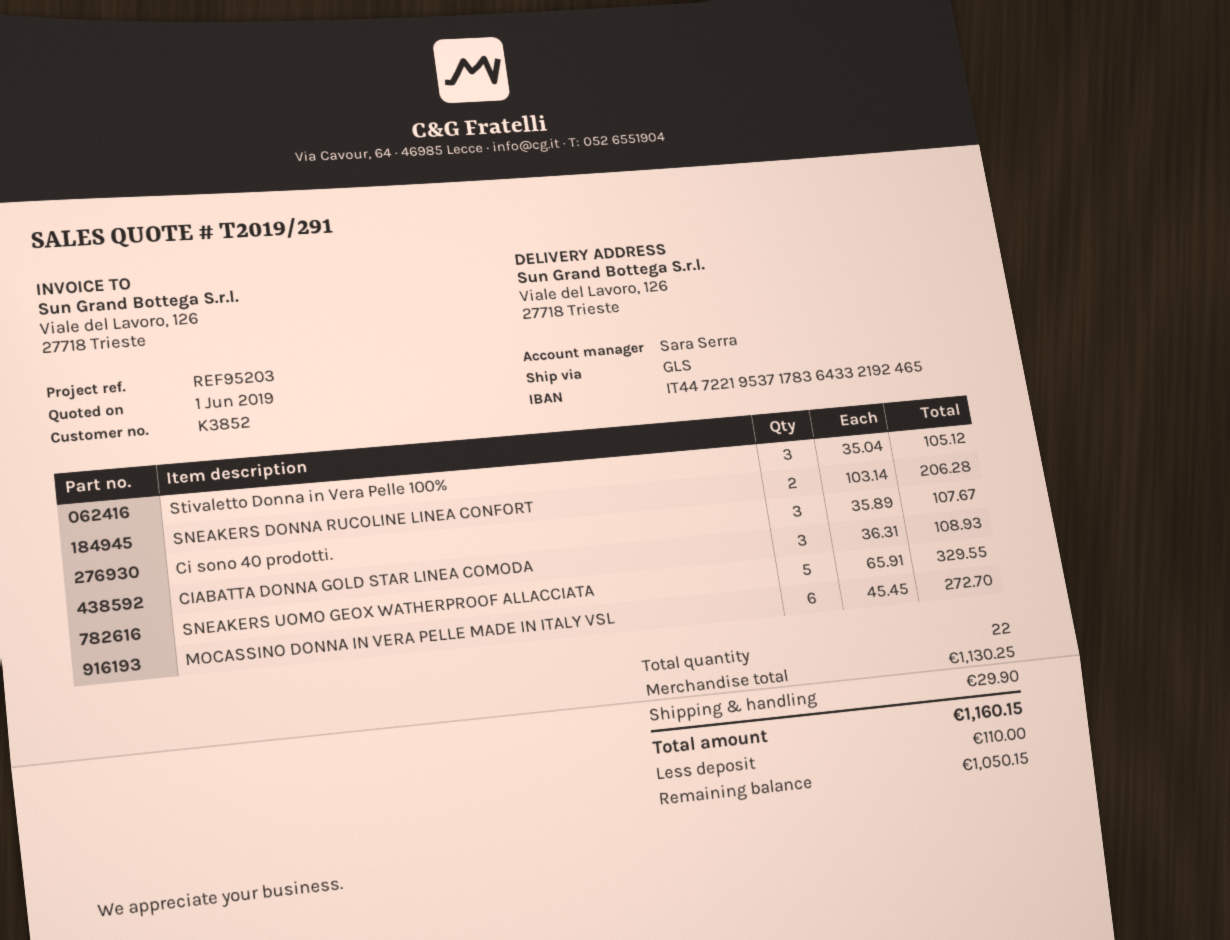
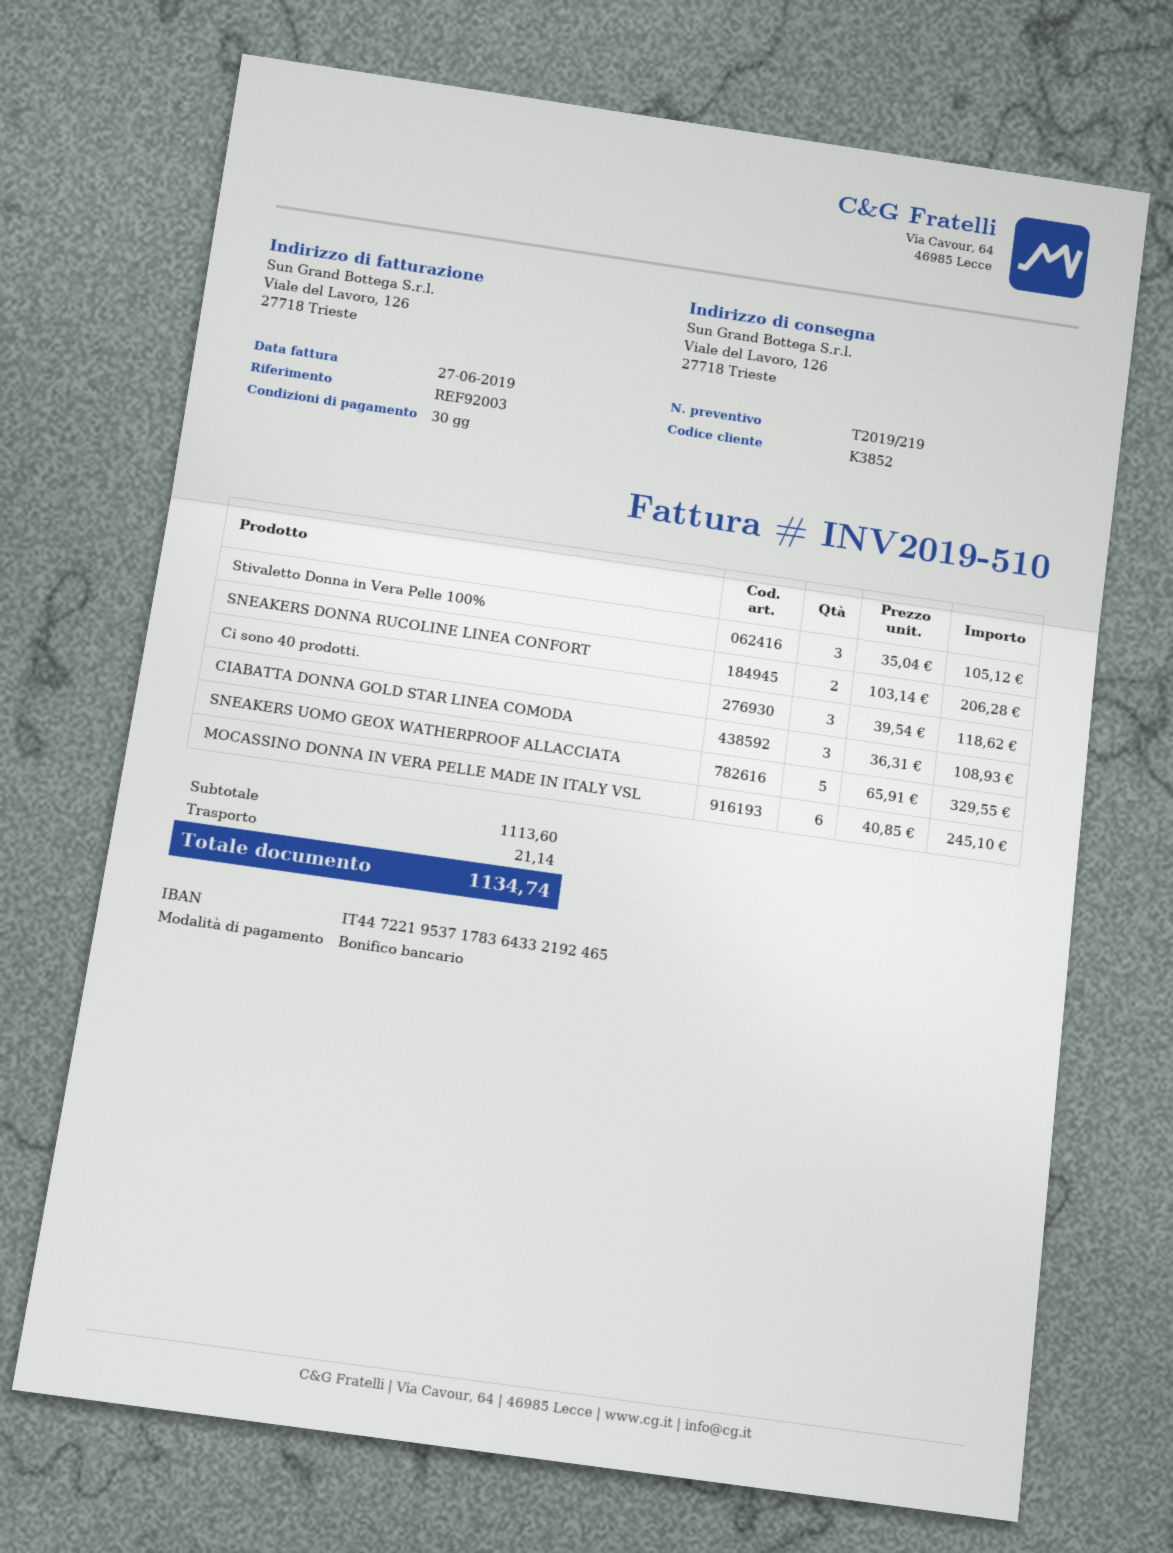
quote number: T2019/291 -> T2019/219
reference: REF95203 -> REF92003
Ci sono 40 prodotti.: 3 x 35.89 = 107.67 -> 3 x 39.54 = 118.62
MOCASSINO DONNA IN VERA PELLE MADE IN ITALY VSL: 6 x 45.45 = 272.70 -> 6 x 40.85 = 245.10
subtotal: 1130.25 -> 1113.60
shipping: 29.90 -> 21.14
total: 1160.15 -> 1134.74

